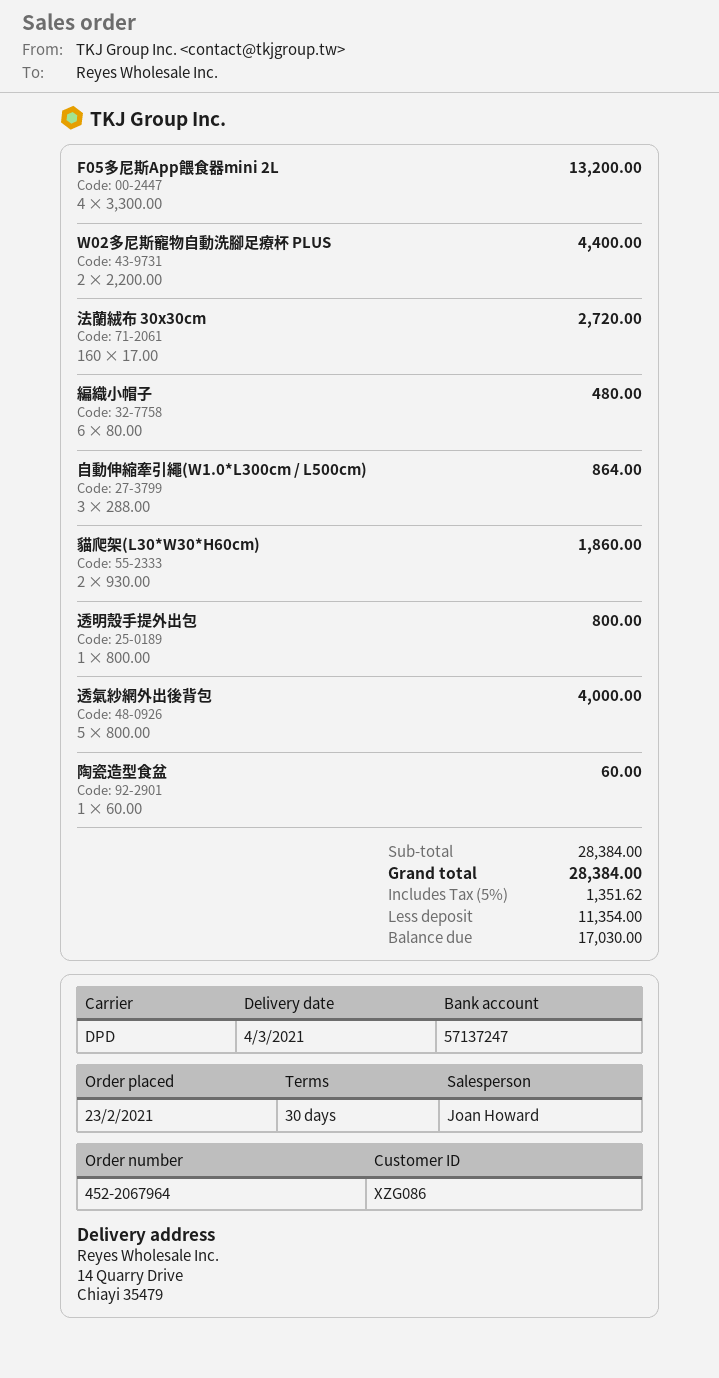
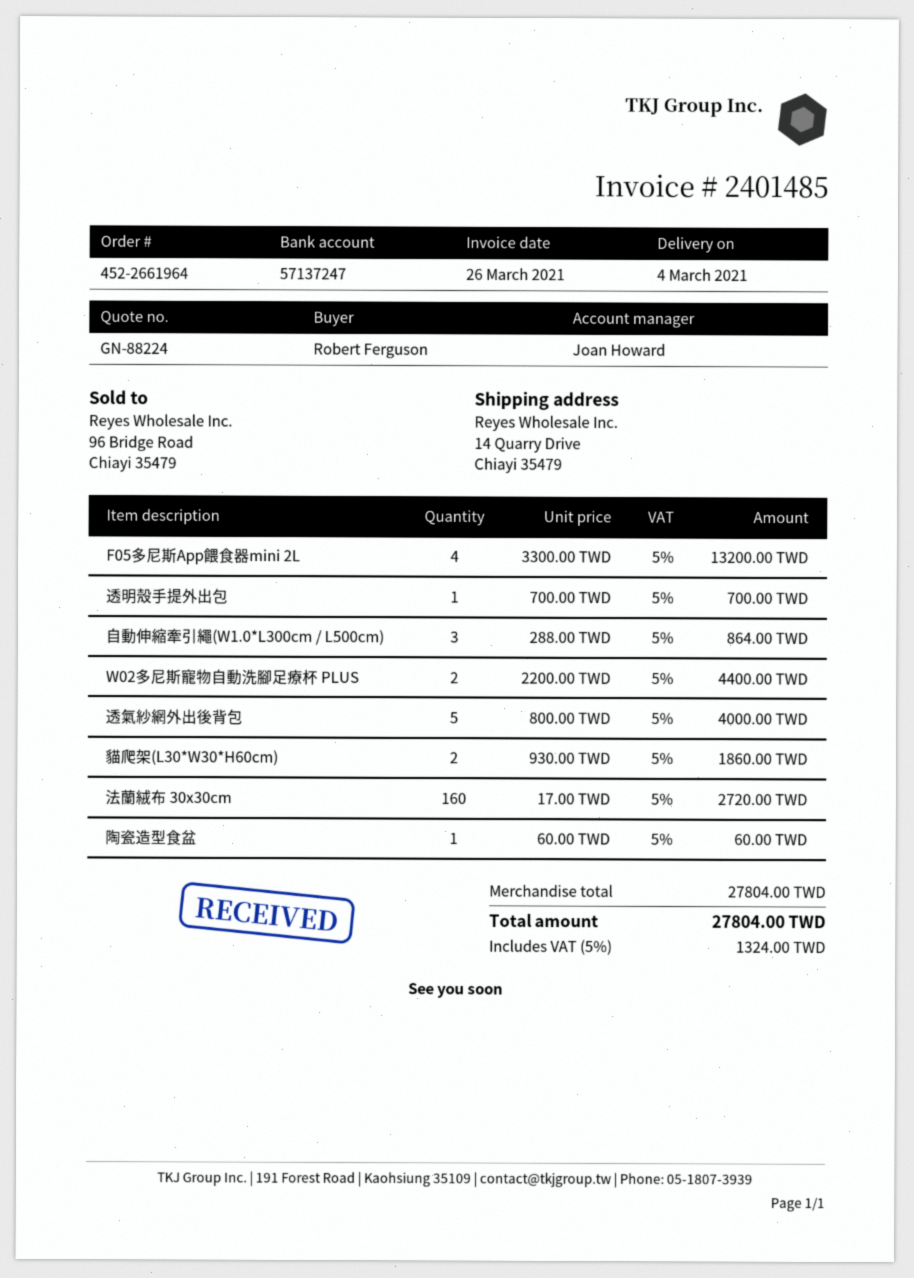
order number: 452-2067964 -> 452-2661964
編織小帽子: 6 x 80.00 = 480.00 -> none
透明殼手提外出包: 1 x 800.00 = 800.00 -> 1 x 700.00 = 700.00
subtotal: 28384.00 -> 27804.00
tax: 5% = 1351.62 -> 5% = 1324.00
total: 28384.00 -> 27804.00

